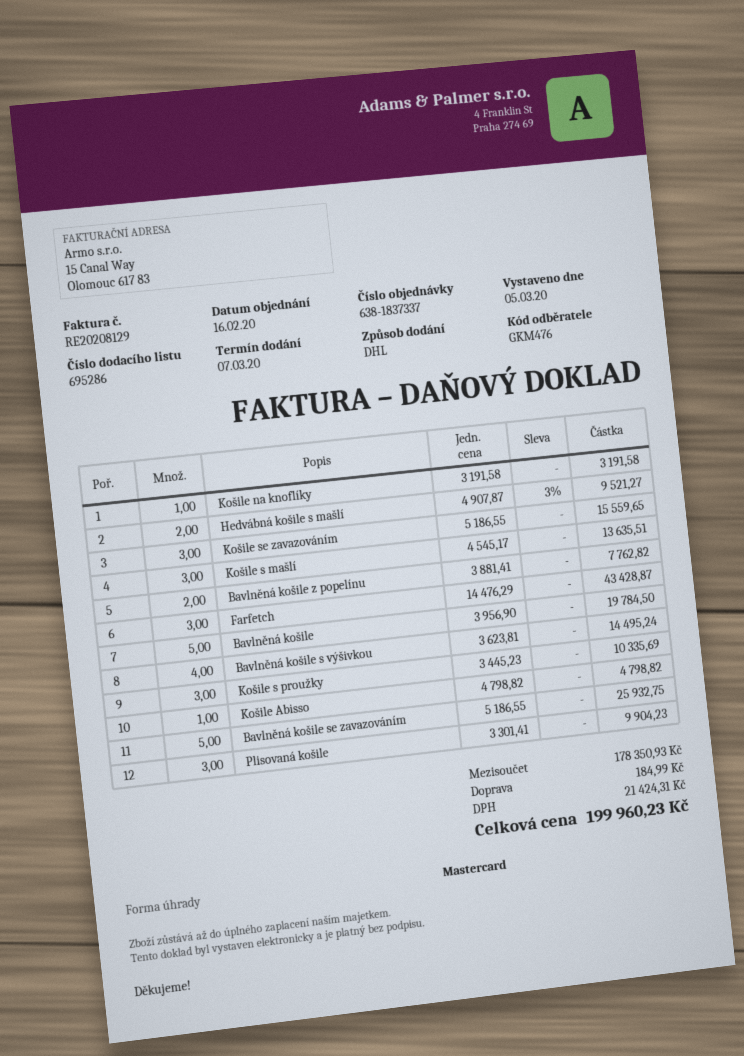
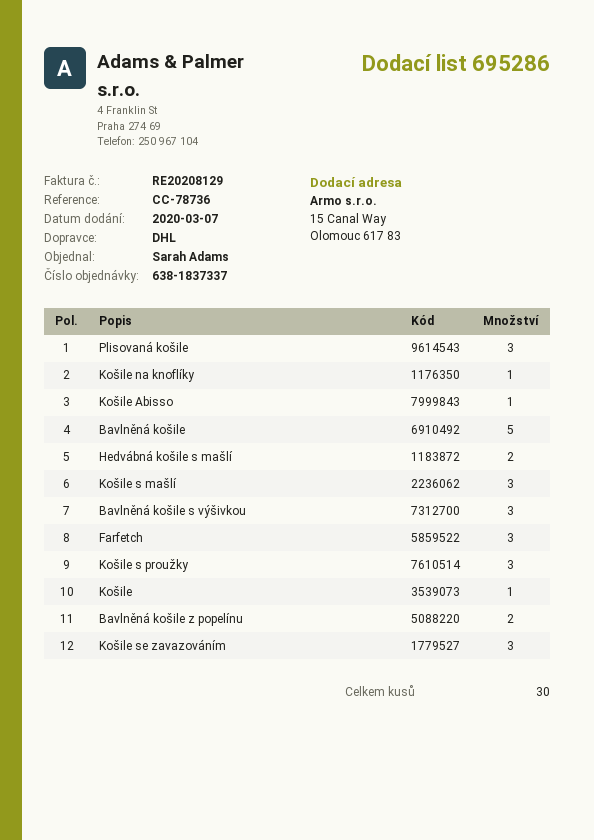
Bavlněná košile s výšivkou: 4 -> 3
Bavlněná košile se zavazováním: 5 -> none
Košile: none -> 1

